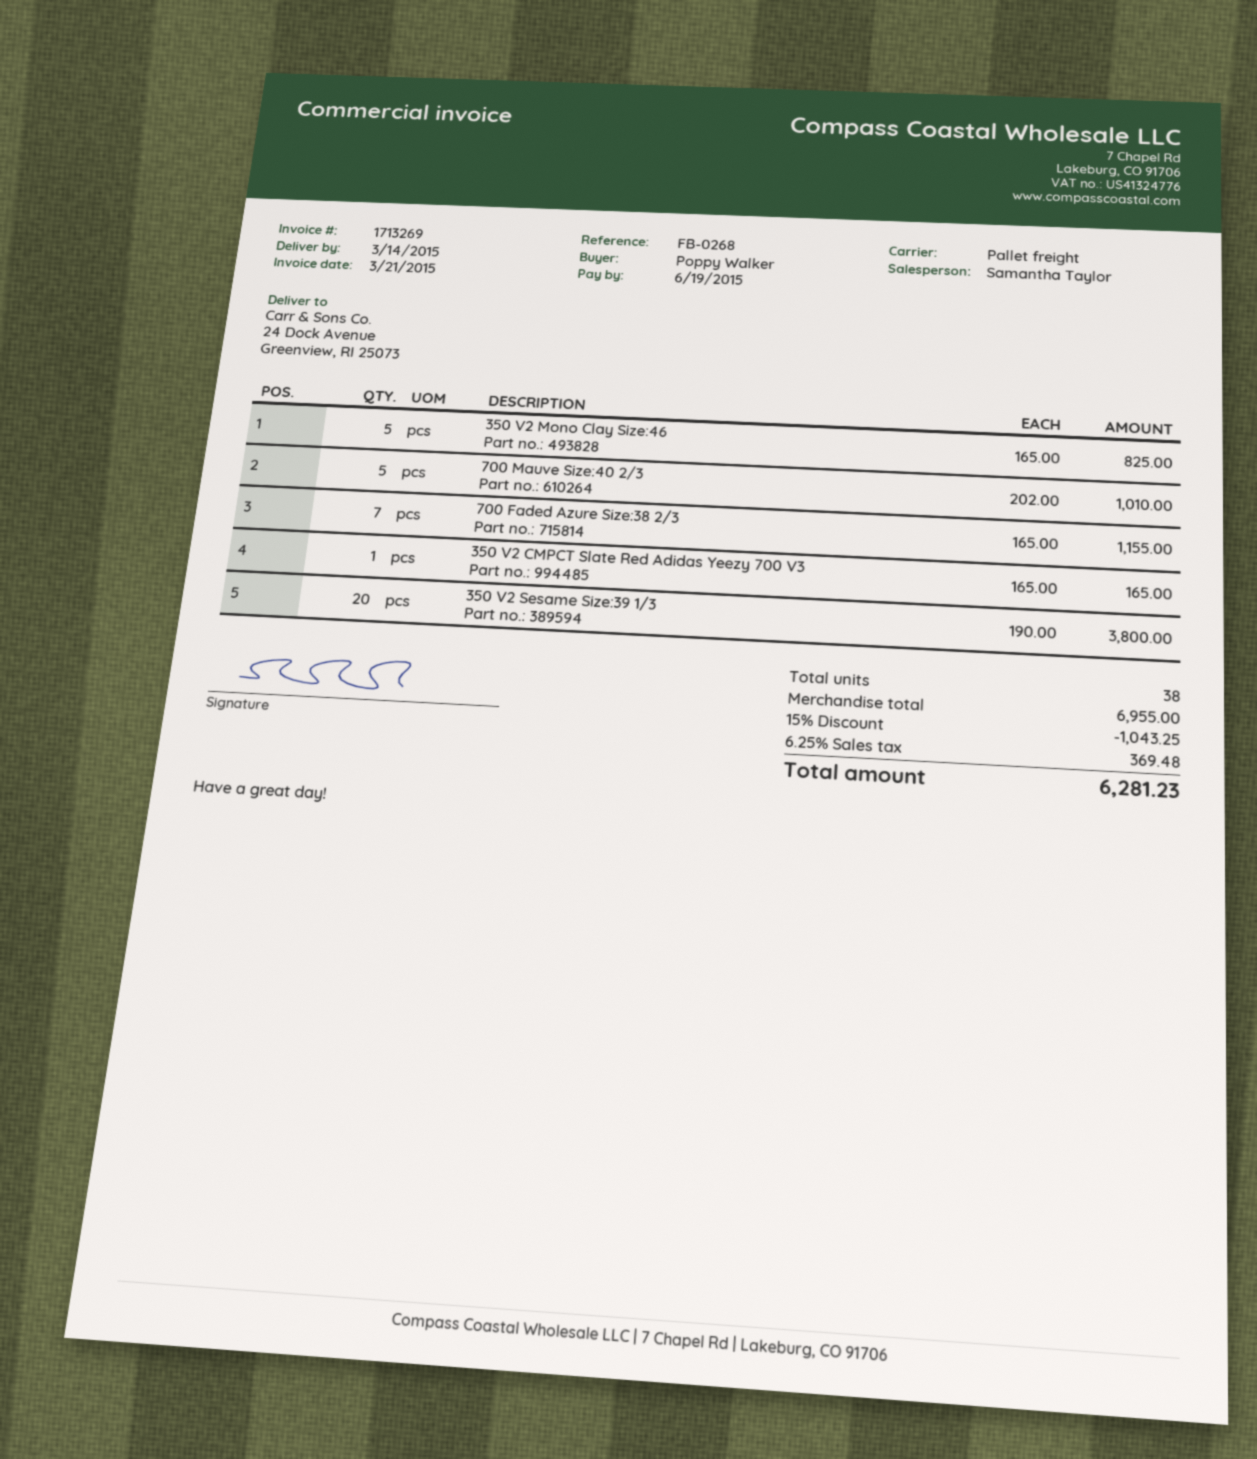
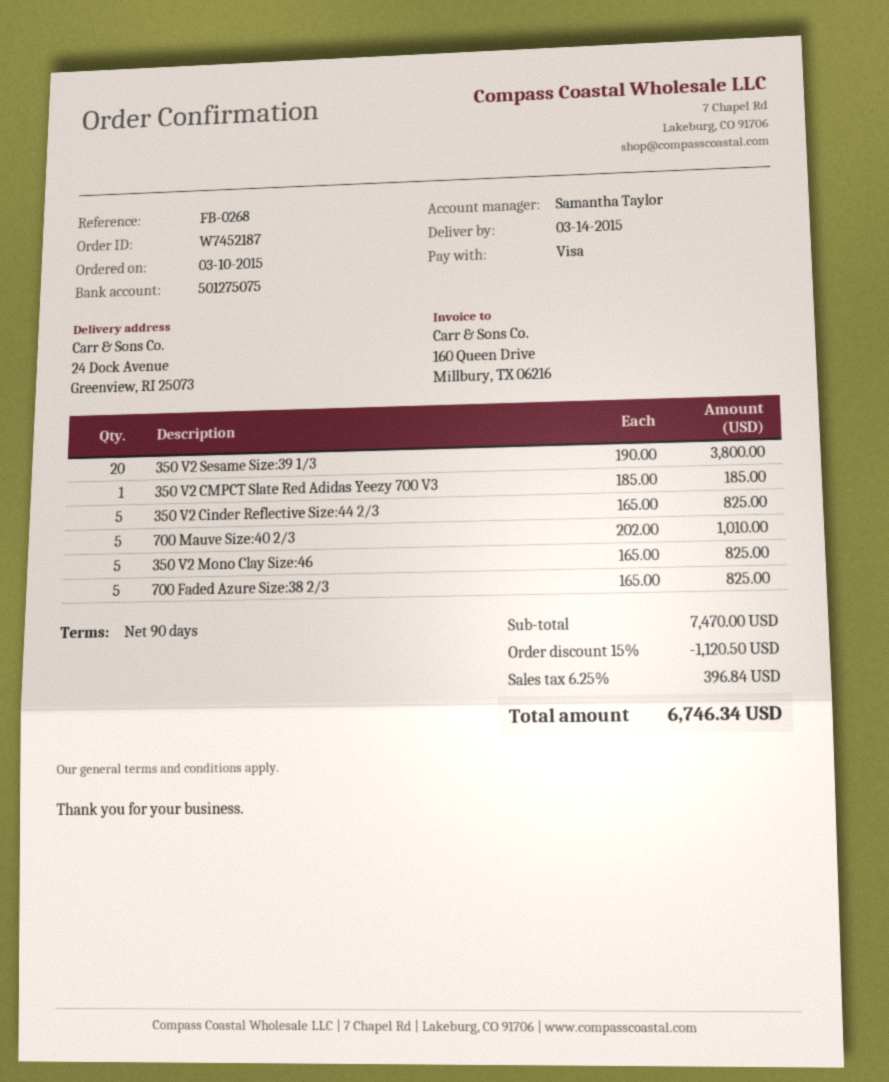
700 Faded Azure Size:38 2/3: 7 x 165.00 = 1155.00 -> 5 x 165.00 = 825.00
350 V2 CMPCT Slate Red Adidas Yeezy 700 V3: 1 x 165.00 = 165.00 -> 1 x 185.00 = 185.00
350 V2 Cinder Reflective Size:44 2/3: none -> 5 x 165.00 = 825.00
subtotal: 6955.00 -> 7470.00
discount: 15% = 1043.25 -> 15% = 1120.50
tax: 6.25% = 369.48 -> 6.25% = 396.84
total: 6281.23 -> 6746.34

